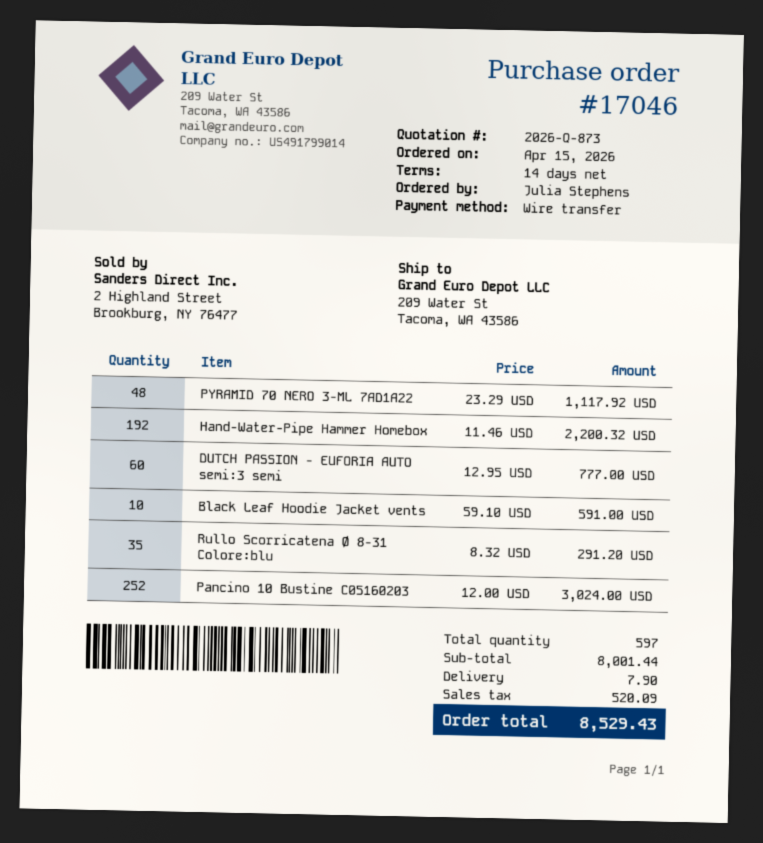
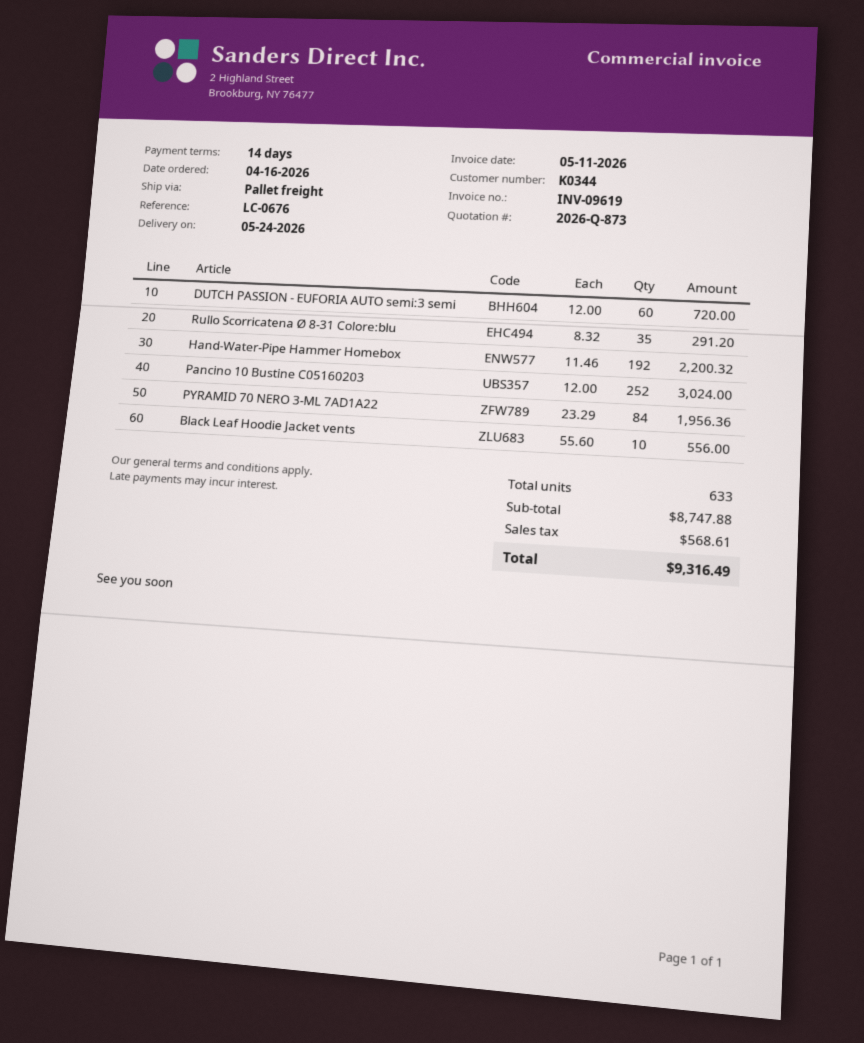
order date: 2026-04-15 -> 2026-04-16
PYRAMID 70 NERO 3-ML 7AD1A22: 48 x 23.29 = 1117.92 -> 84 x 23.29 = 1956.36
DUTCH PASSION - EUFORIA AUTO semi:3 semi: 60 x 12.95 = 777.00 -> 60 x 12.00 = 720.00
Black Leaf Hoodie Jacket vents: 10 x 59.10 = 591.00 -> 10 x 55.60 = 556.00
total quantity: 597 -> 633
subtotal: 8001.44 -> 8747.88
shipping: 7.90 -> none
tax: 520.09 -> 568.61
total: 8529.43 -> 9316.49

